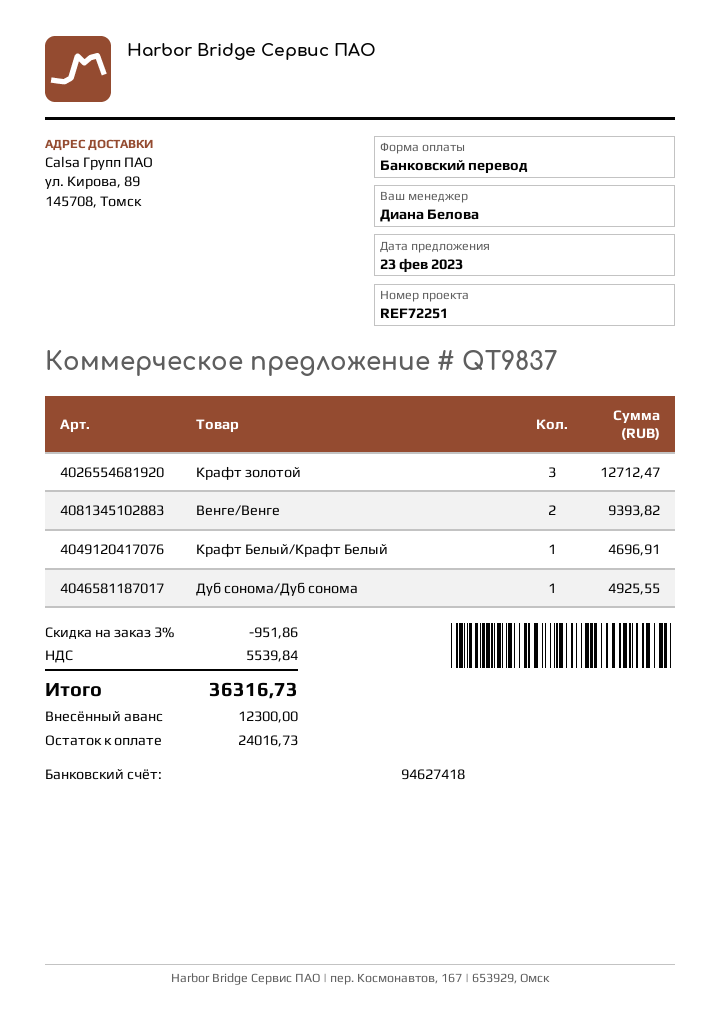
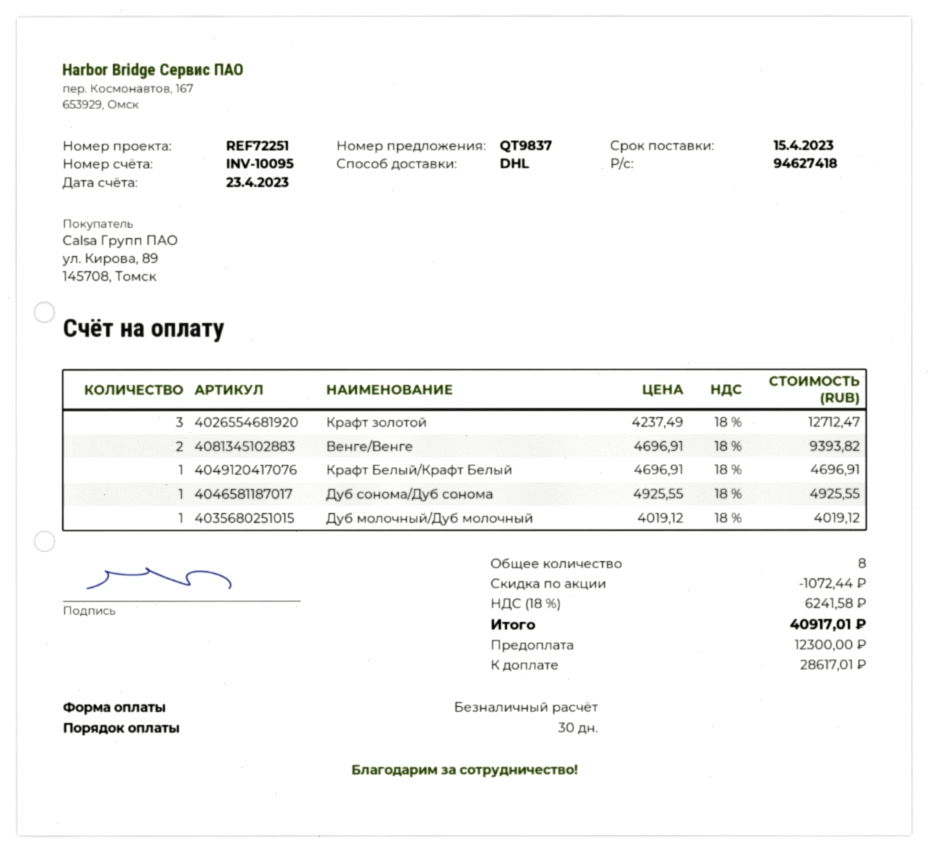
Дуб молочный/Дуб молочный: none -> 1 for 4019.12
discount: 951.86 -> 1072.44
tax: 5539.84 -> 6241.58
total: 36316.73 -> 40917.01
balance: 24016.73 -> 28617.01

